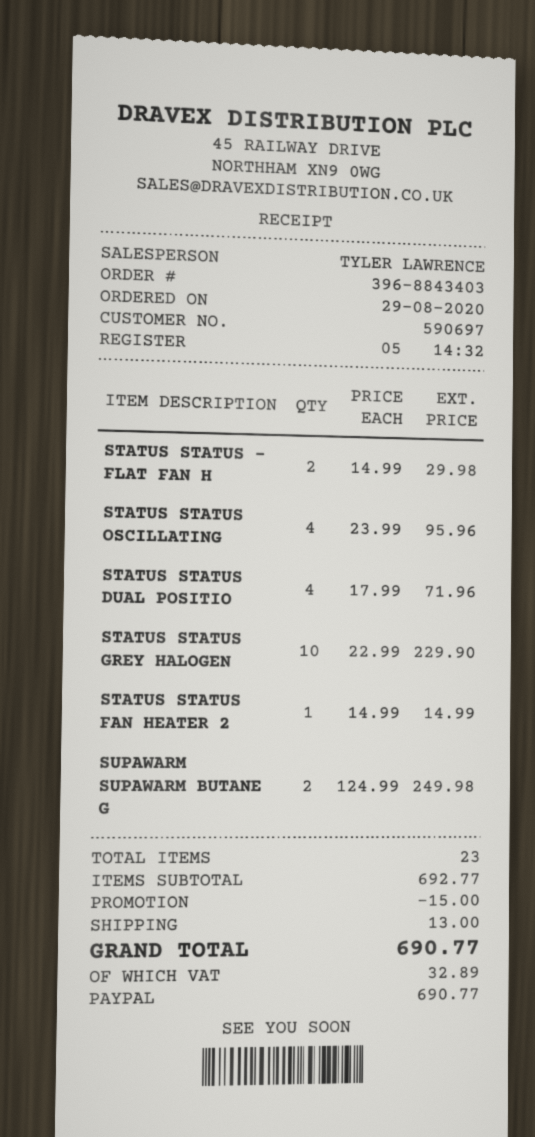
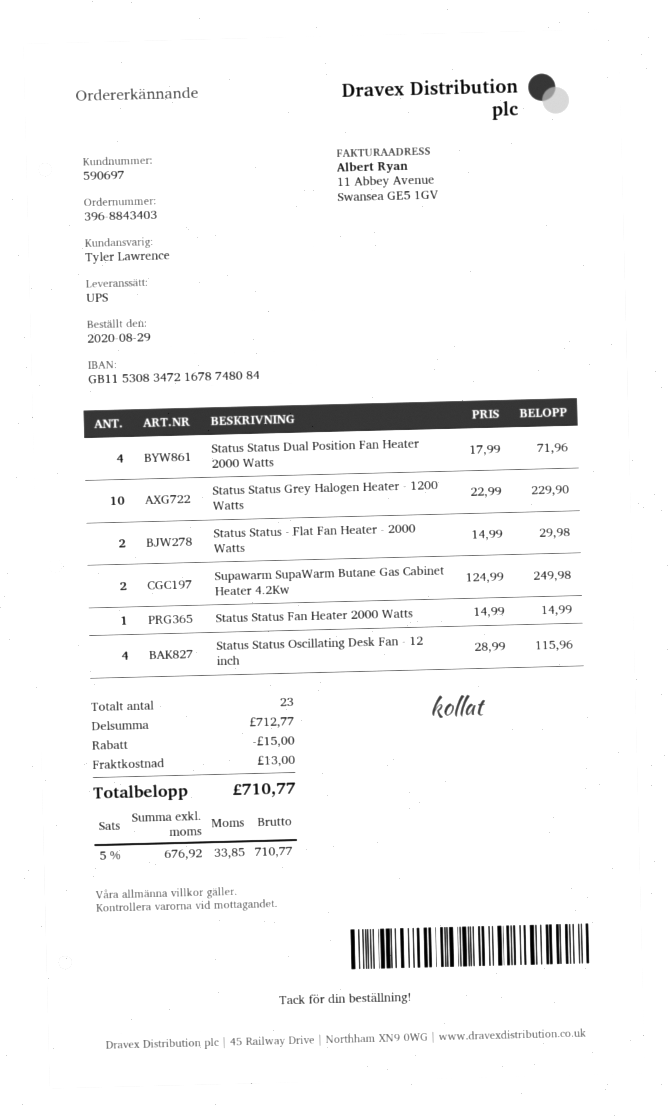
STATUS STATUS OSCILLATING: 4 x 23.99 = 95.96 -> 4 x 28.99 = 115.96
subtotal: 692.77 -> 712.77
tax: 32.89 -> 33.85
total: 690.77 -> 710.77

